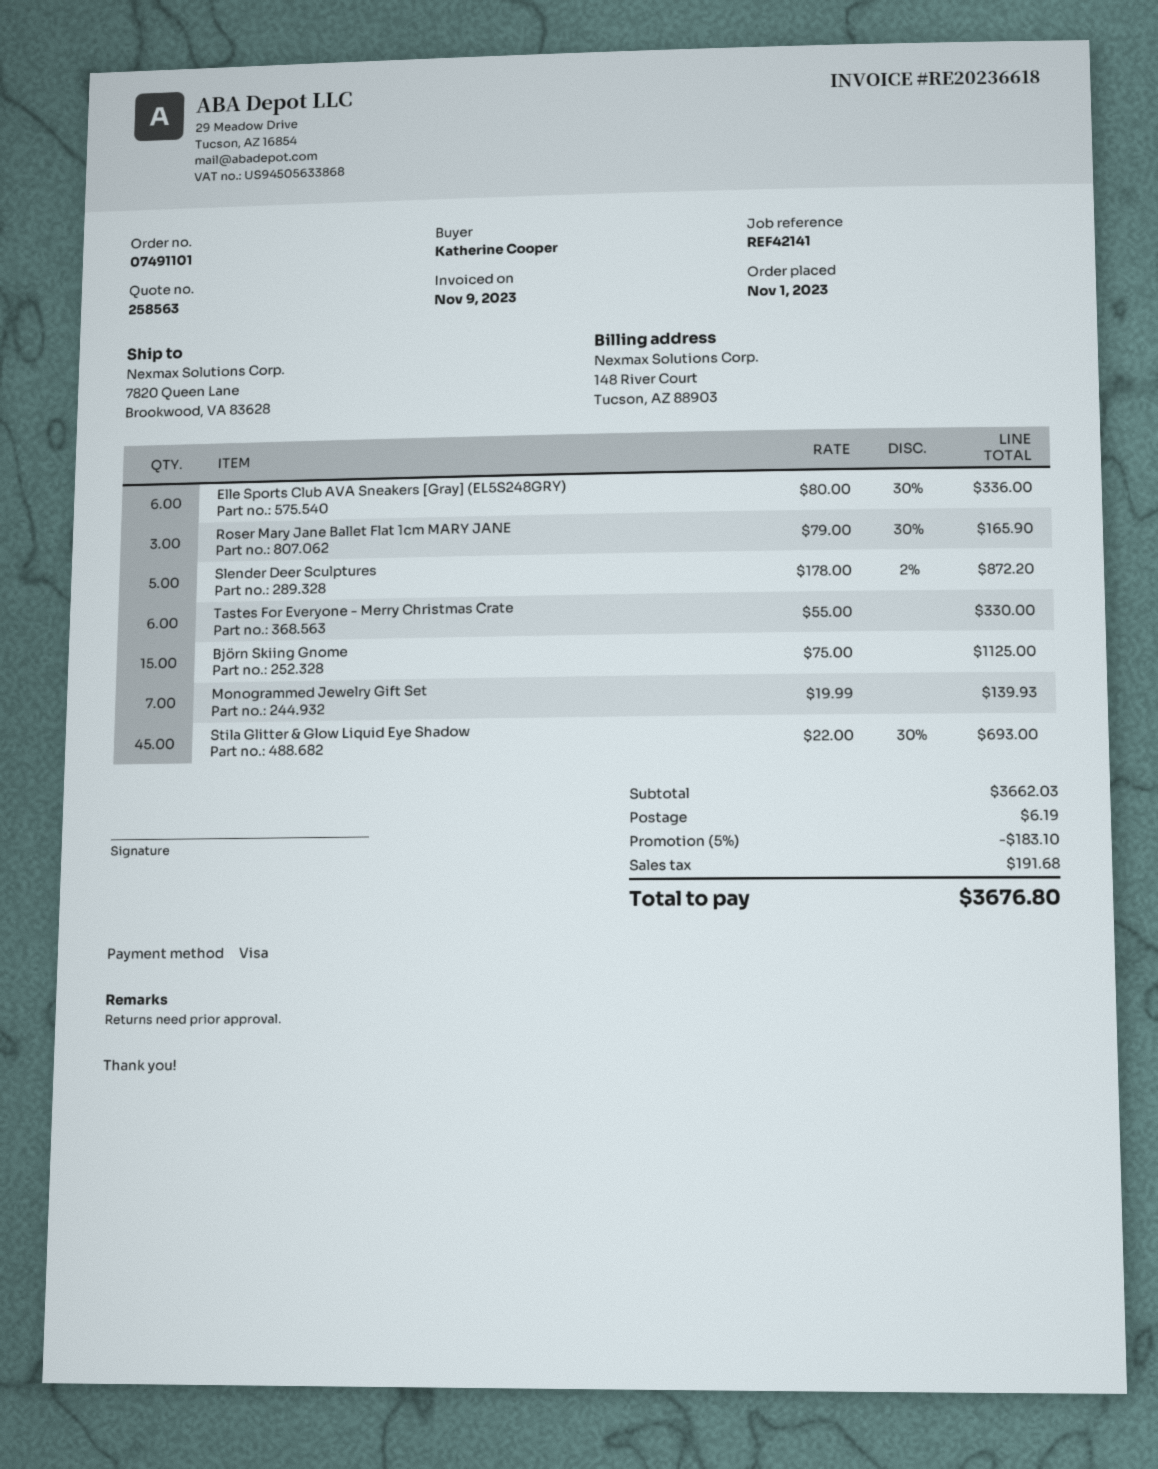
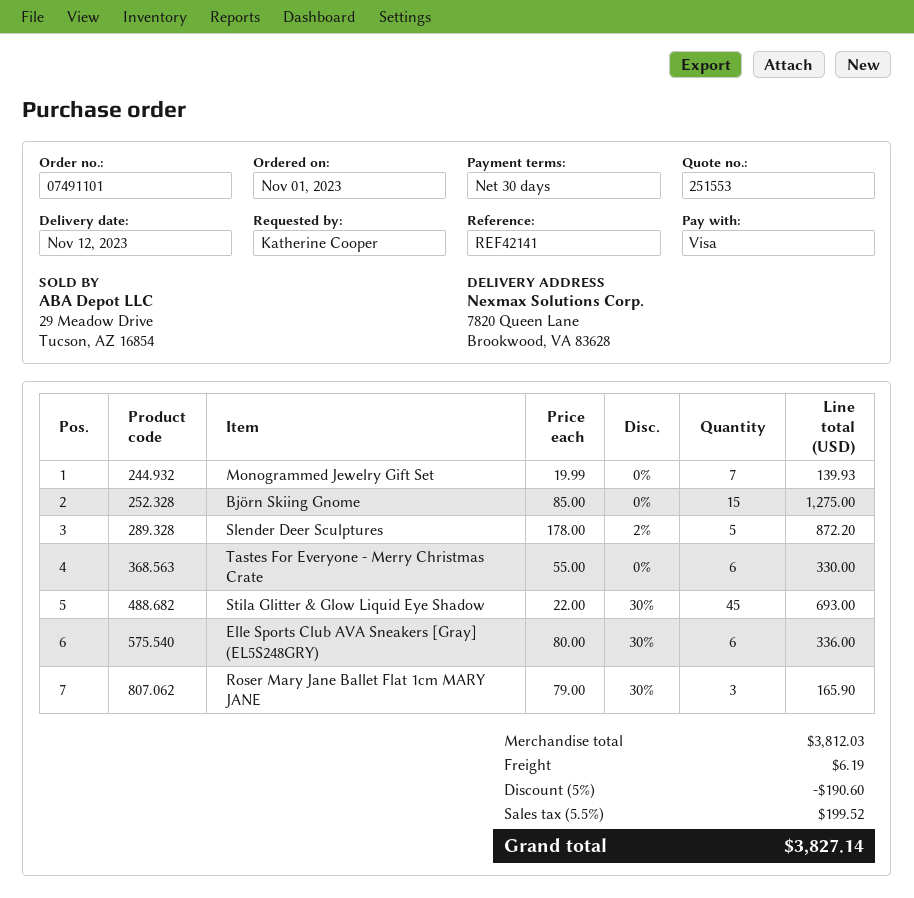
quote number: 258563 -> 251553
Björn Skiing Gnome: 15 x 75.00 = 1125.00 -> 15 x 85.00 = 1275.00
subtotal: 3662.03 -> 3812.03
discount: 5% = 183.10 -> 5% = 190.60
tax: 191.68 -> 199.52
total: 3676.80 -> 3827.14

